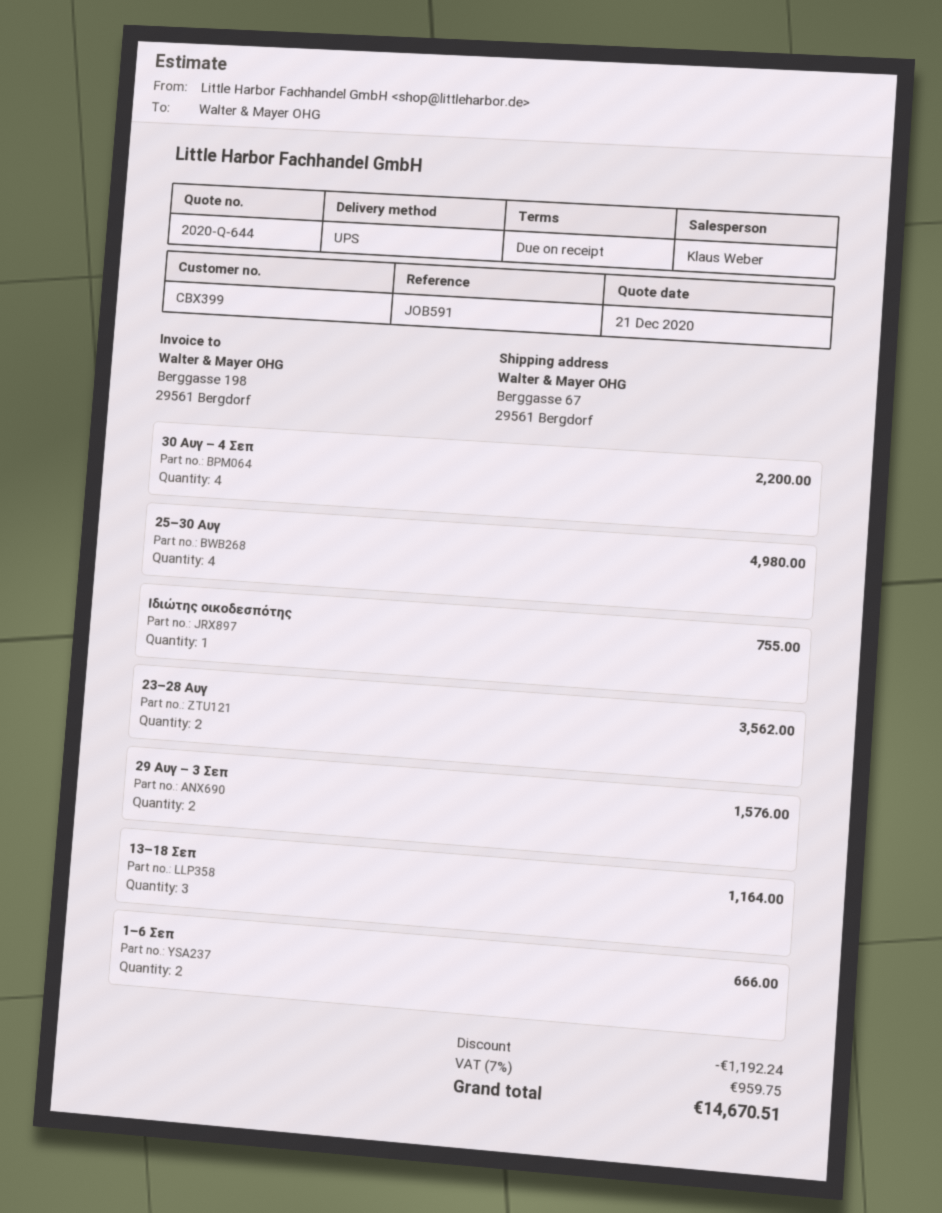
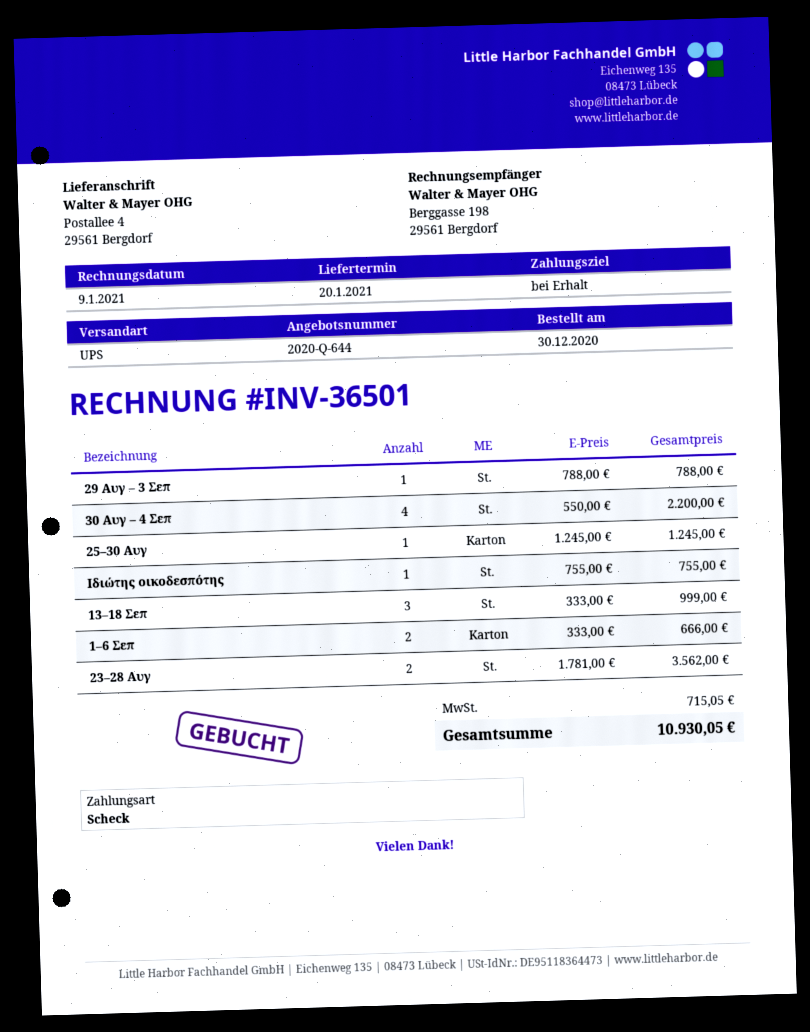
ship to: Berggasse 67, 29561 Bergdorf -> Postallee 4, 29561 Bergdorf
25–30 Αυγ: 4 for 4980.00 -> 1 for 1245.00
29 Αυγ – 3 Σεπ: 2 for 1576.00 -> 1 for 788.00
13–18 Σεπ: 3 for 1164.00 -> 3 for 999.00
discount: 1192.24 -> none
tax: 959.75 -> 715.05
total: 14670.51 -> 10930.05

